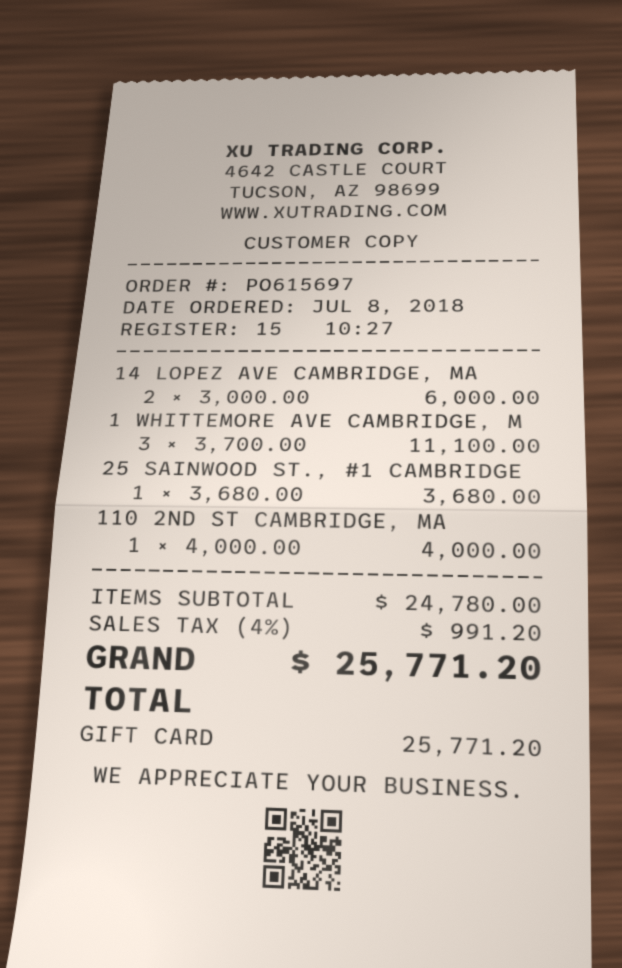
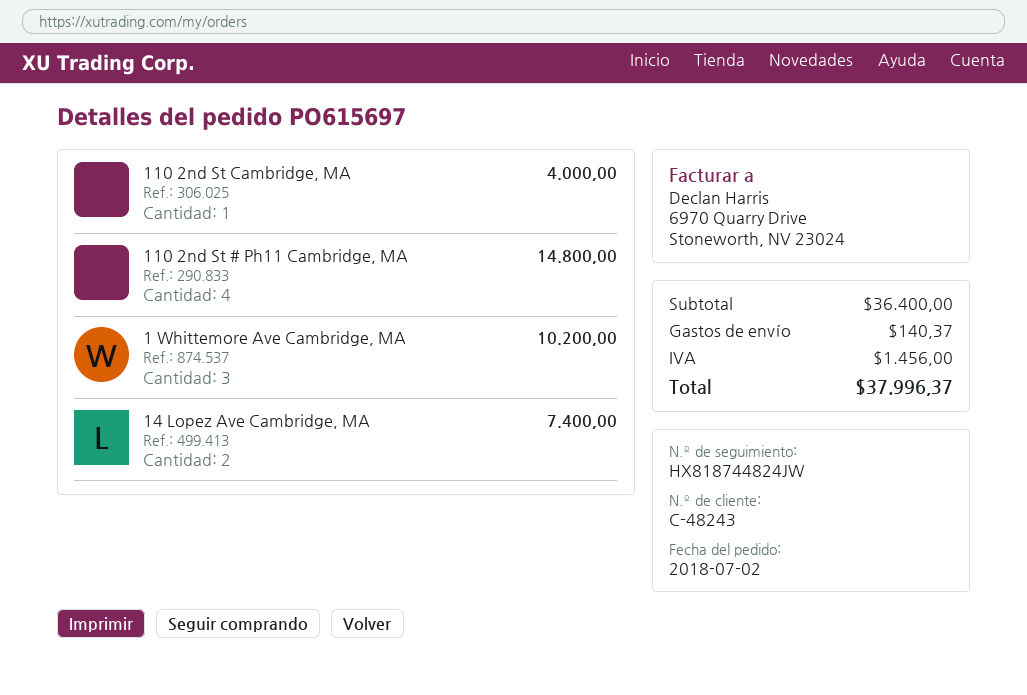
order date: 2018-07-08 -> 2018-07-02
14 LOPEZ AVE CAMBRIDGE, MA: 2 for 6000.00 -> 2 for 7400.00
1 WHITTEMORE AVE CAMBRIDGE, M: 3 for 11100.00 -> 3 for 10200.00
25 SAINWOOD ST., #1 CAMBRIDGE: 1 for 3680.00 -> none
110 2nd St # Ph11 Cambridge, MA: none -> 4 for 14800.00
subtotal: 24780.00 -> 36400.00
shipping: none -> 140.37
tax: 991.20 -> 1456.00
total: 25771.20 -> 37996.37

